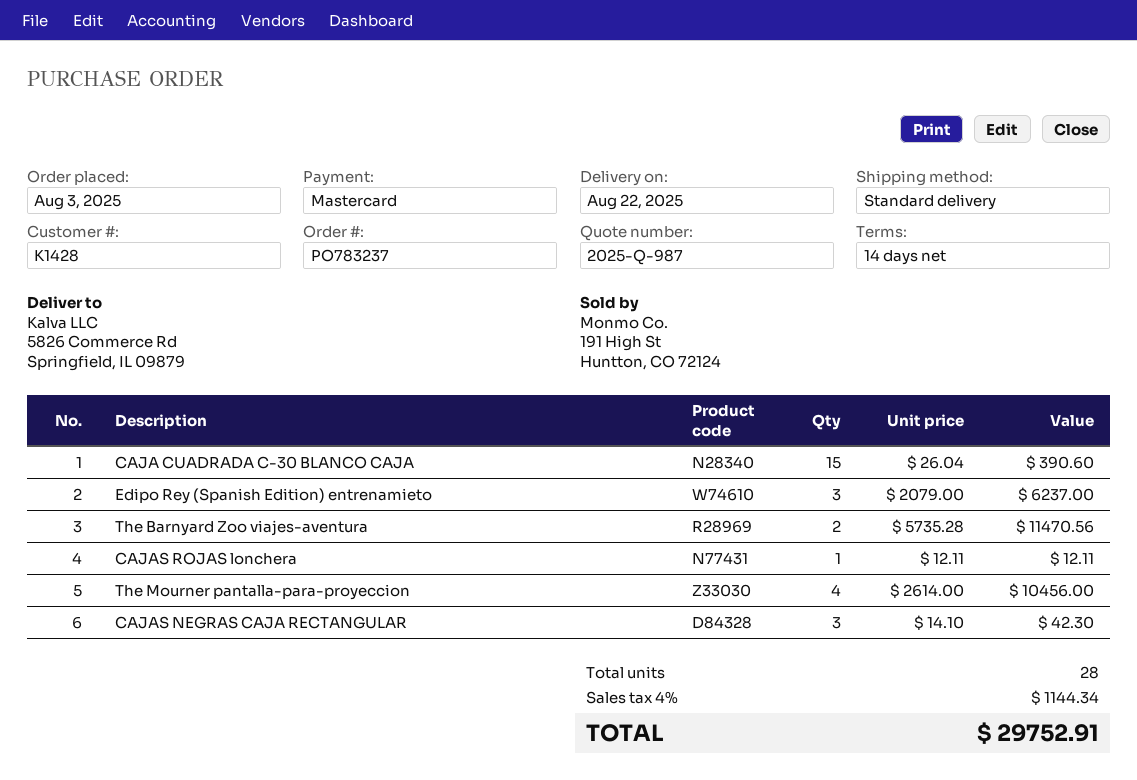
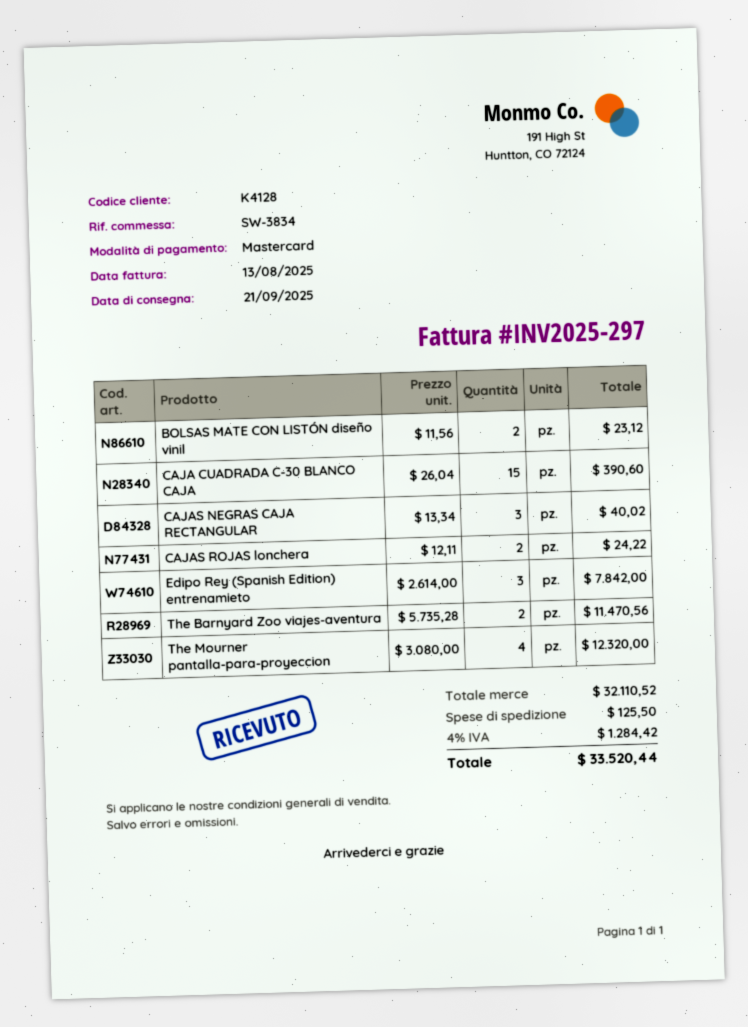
delivery date: 2025-08-22 -> 2025-09-21
customer number: K1428 -> K4128
Edipo Rey (Spanish Edition) entrenamieto: 3 x 2079.00 = 6237.00 -> 3 x 2614.00 = 7842.00
CAJAS ROJAS lonchera: 1 x 12.11 = 12.11 -> 2 x 12.11 = 24.22
The Mourner pantalla-para-proyeccion: 4 x 2614.00 = 10456.00 -> 4 x 3080.00 = 12320.00
CAJAS NEGRAS CAJA RECTANGULAR: 3 x 14.10 = 42.30 -> 3 x 13.34 = 40.02
BOLSAS MATE CON LISTÓN diseño vinil: none -> 2 x 11.56 = 23.12
shipping: none -> 125.50
tax: 4% = 1144.34 -> 4% = 1284.42
total: 29752.91 -> 33520.44

